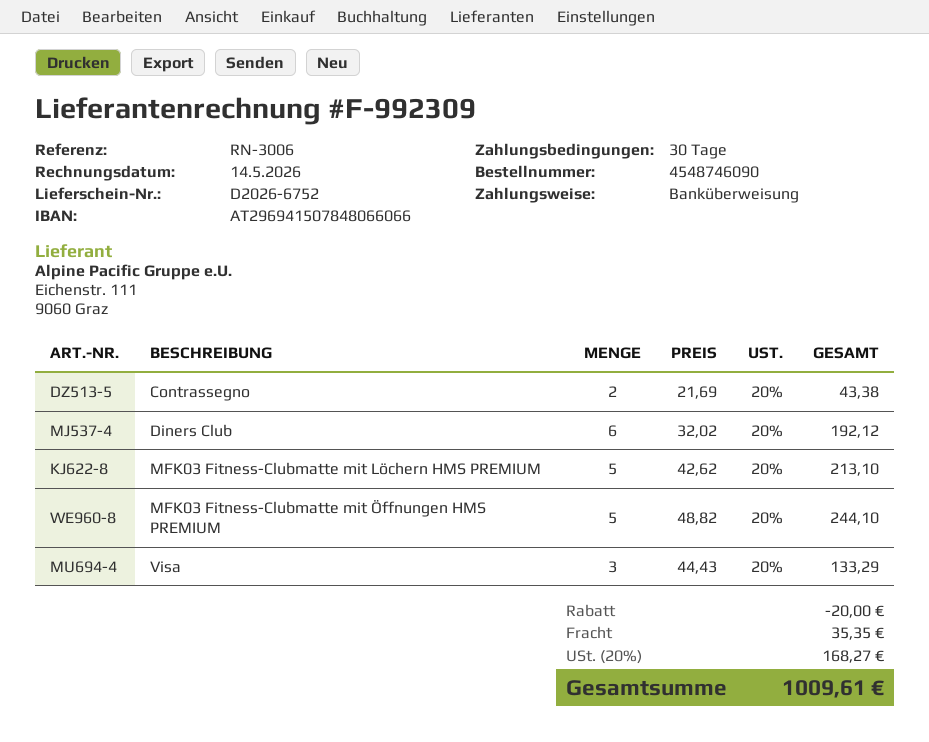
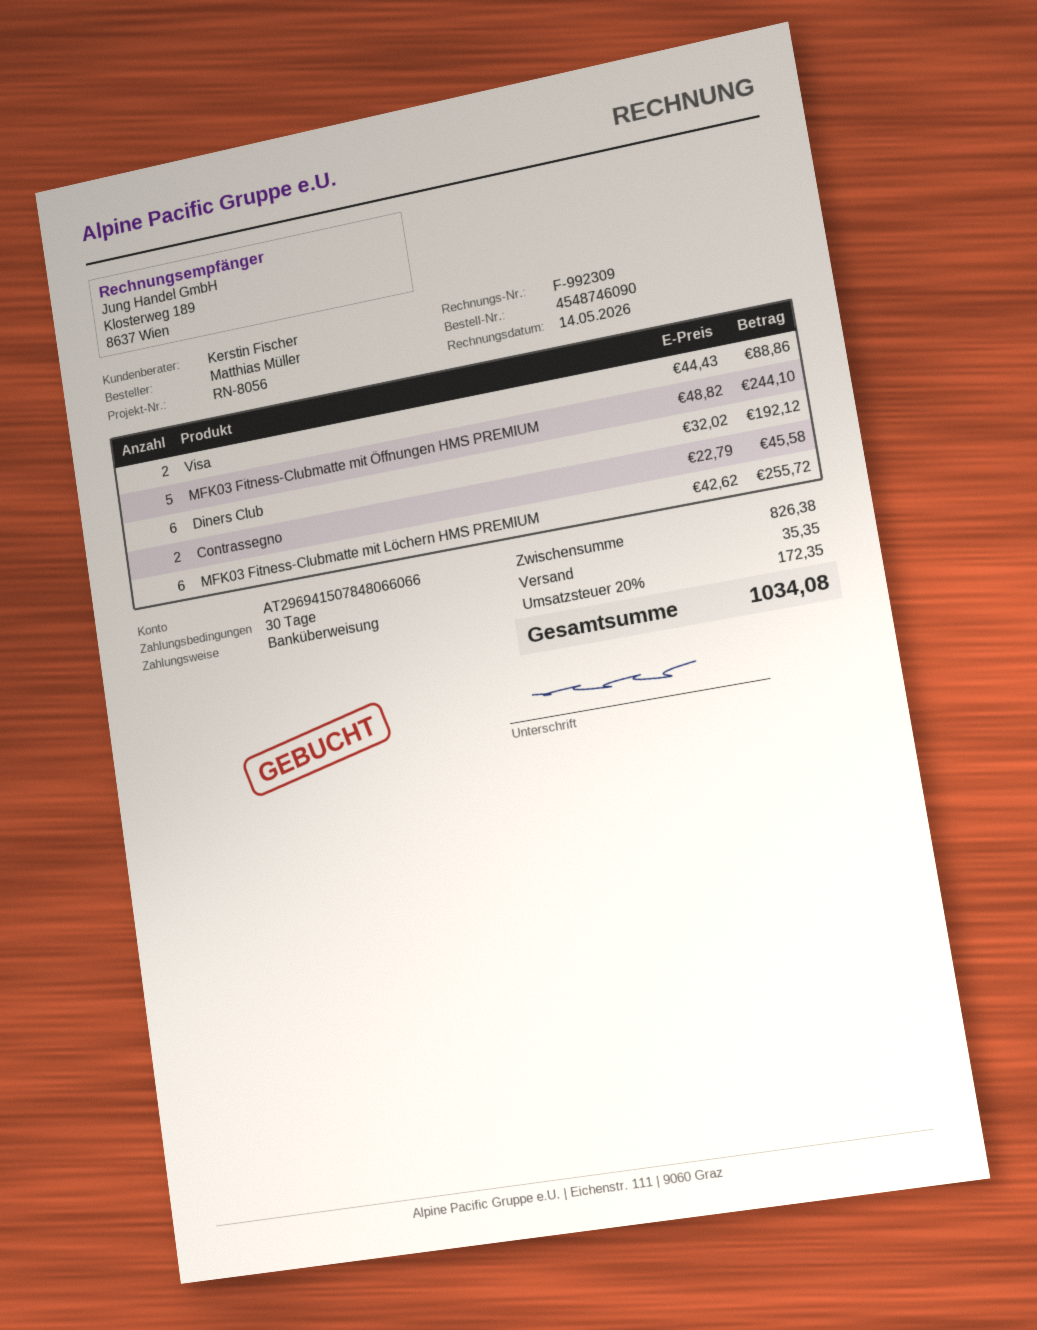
reference: RN-3006 -> RN-8056
Contrassegno: 2 x 21.69 = 43.38 -> 2 x 22.79 = 45.58
MFK03 Fitness-Clubmatte mit Löchern HMS PREMIUM: 5 x 42.62 = 213.10 -> 6 x 42.62 = 255.72
Visa: 3 x 44.43 = 133.29 -> 2 x 44.43 = 88.86
discount: 20.00 -> none
tax: 20% = 168.27 -> 20% = 172.35
total: 1009.61 -> 1034.08

